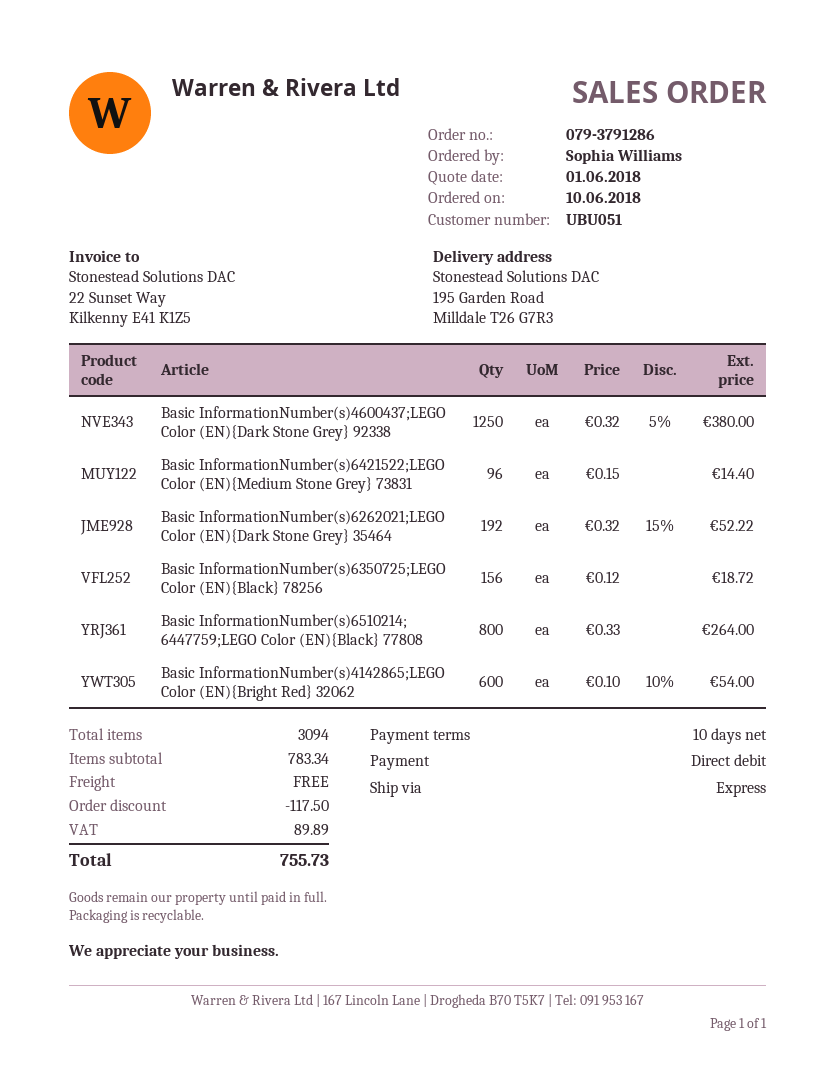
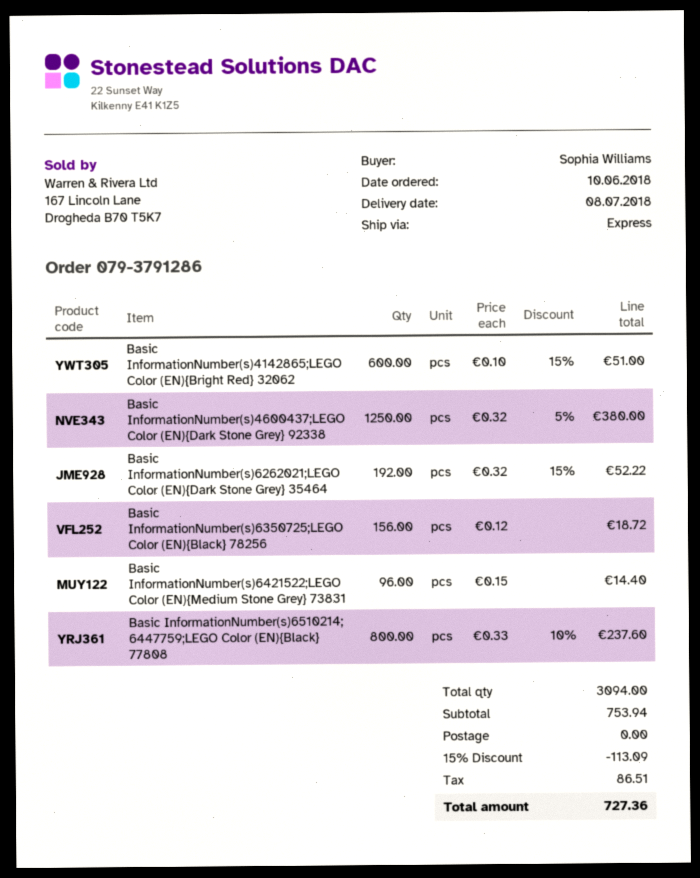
Basic InformationNumber(s)6510214; 6447759;LEGO Color (EN){Black} 77808: 800 x 0.33 = 264.00 -> 800 x 0.33 - 10% = 237.60
Basic InformationNumber(s)4142865;LEGO Color (EN){Bright Red} 32062: 600 x 0.10 - 10% = 54.00 -> 600 x 0.10 - 15% = 51.00
subtotal: 783.34 -> 753.94
discount: 117.50 -> 113.09
tax: 89.89 -> 86.51
total: 755.73 -> 727.36

